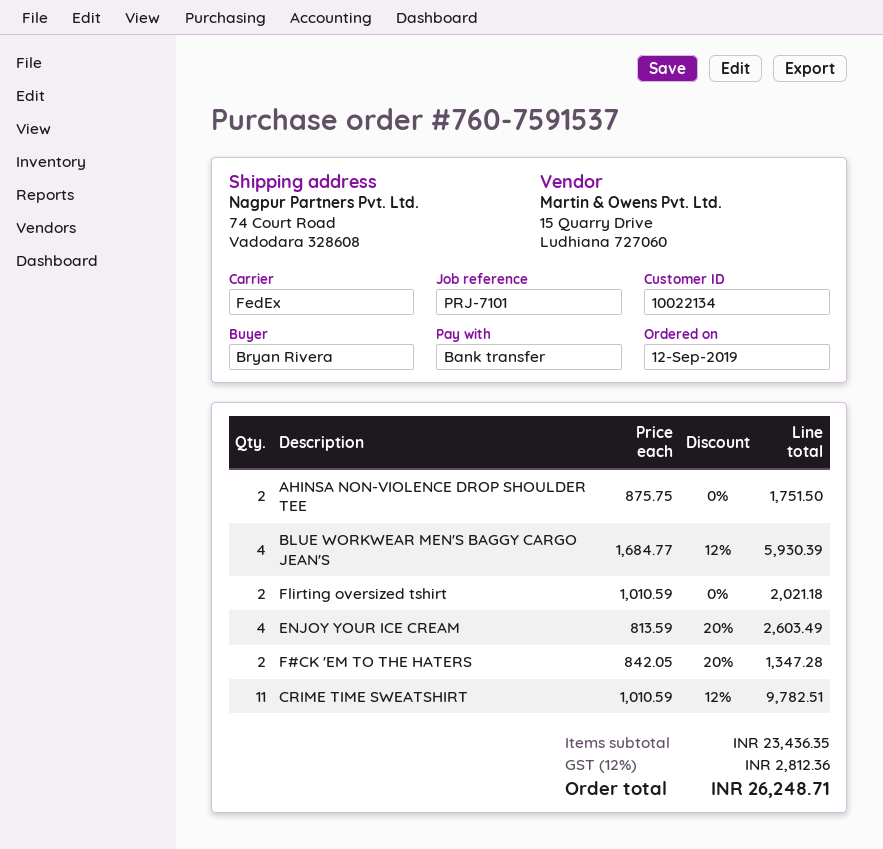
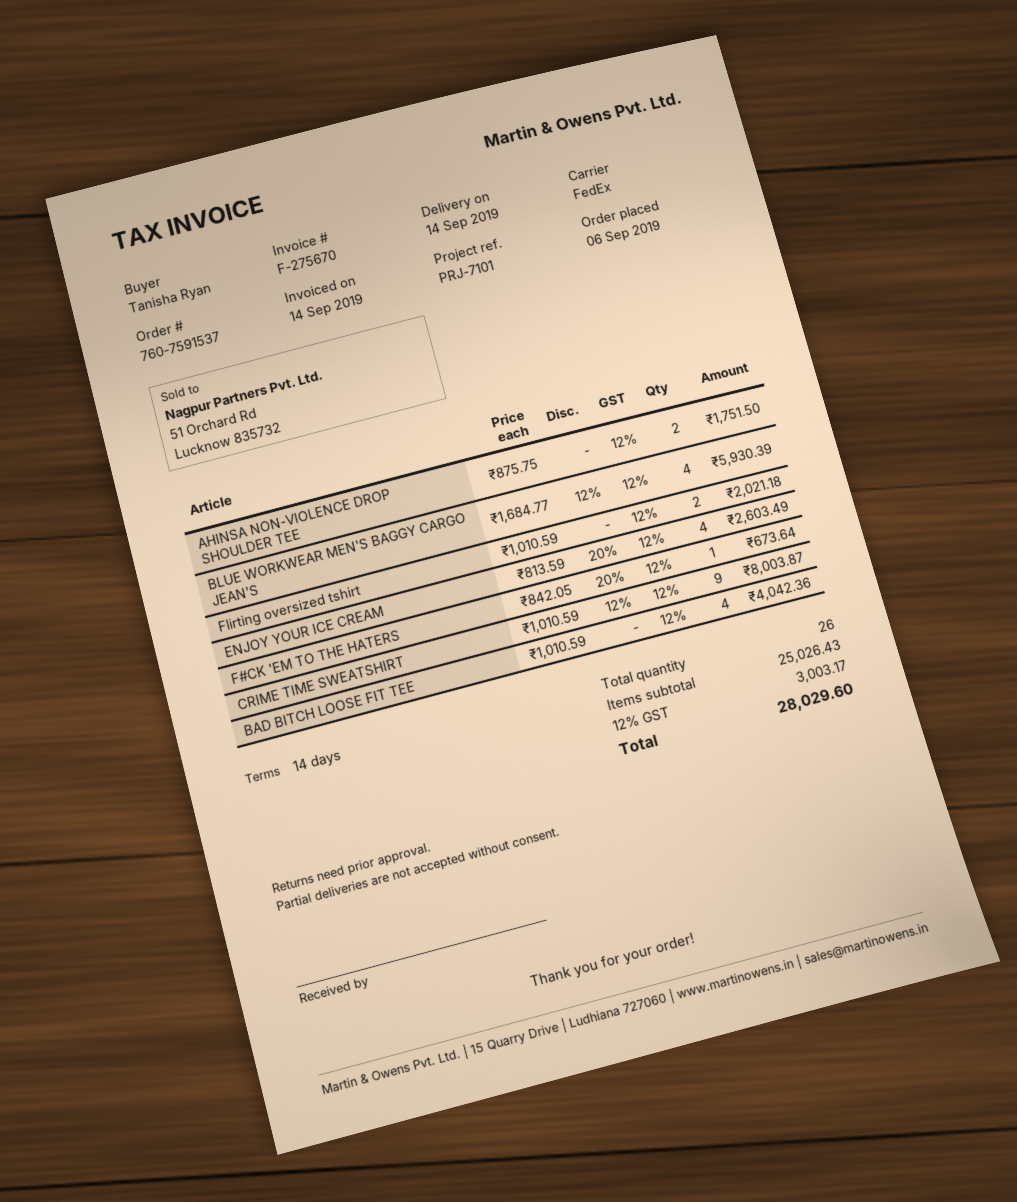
order date: 2019-09-12 -> 2019-09-06
ordered by: Bryan Rivera -> Tanisha Ryan
F#CK 'EM TO THE HATERS: 2 x 842.05 - 20% = 1347.28 -> 1 x 842.05 - 20% = 673.64
CRIME TIME SWEATSHIRT: 11 x 1010.59 - 12% = 9782.51 -> 9 x 1010.59 - 12% = 8003.87
BAD BITCH LOOSE FIT TEE: none -> 4 x 1010.59 = 4042.36
subtotal: 23436.35 -> 25026.43
tax: 12% = 2812.36 -> 12% = 3003.17
total: 26248.71 -> 28029.60

